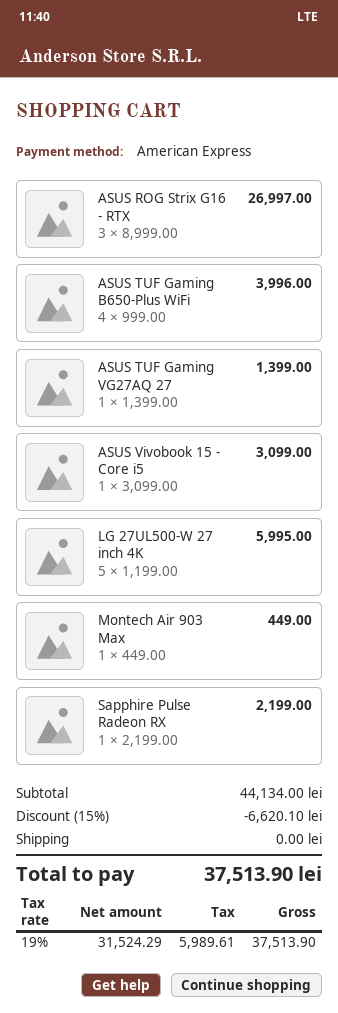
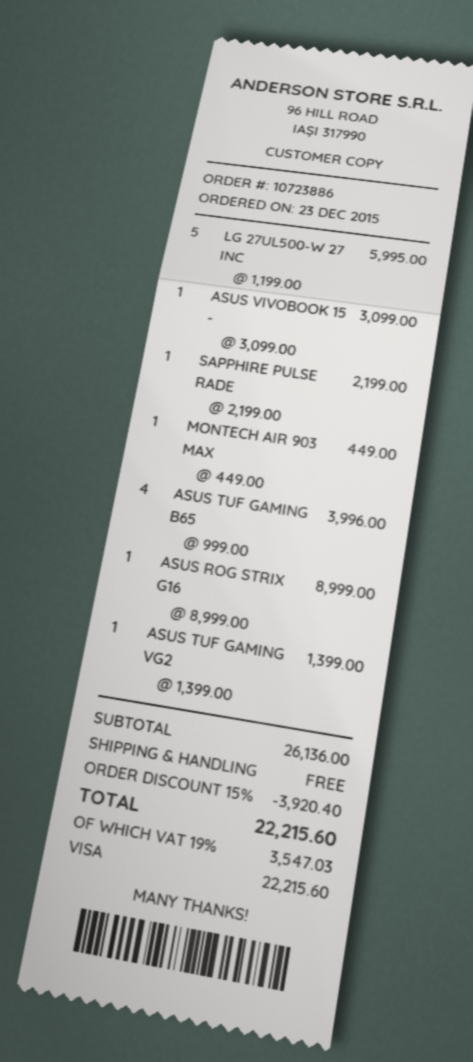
payment method: American Express -> Visa
ASUS ROG Strix G16 - RTX: 3 x 8999.00 = 26997.00 -> 1 x 8999.00 = 8999.00
subtotal: 44134.00 -> 26136.00
discount: 15% = 6620.10 -> 15% = 3920.40
tax: 19% = 5989.61 -> 19% = 3547.03
total: 37513.90 -> 22215.60

